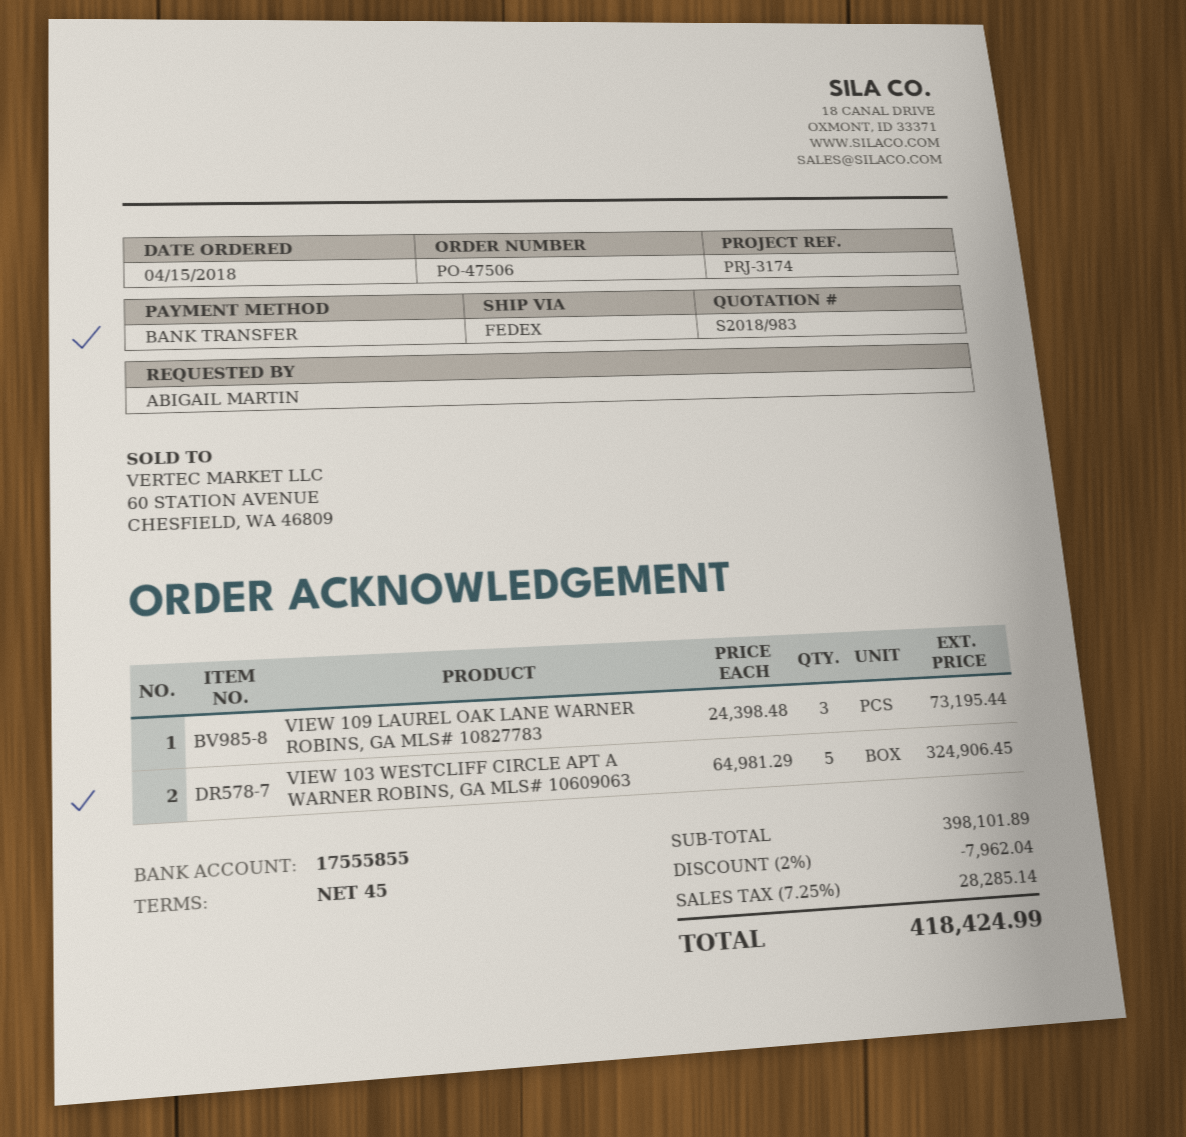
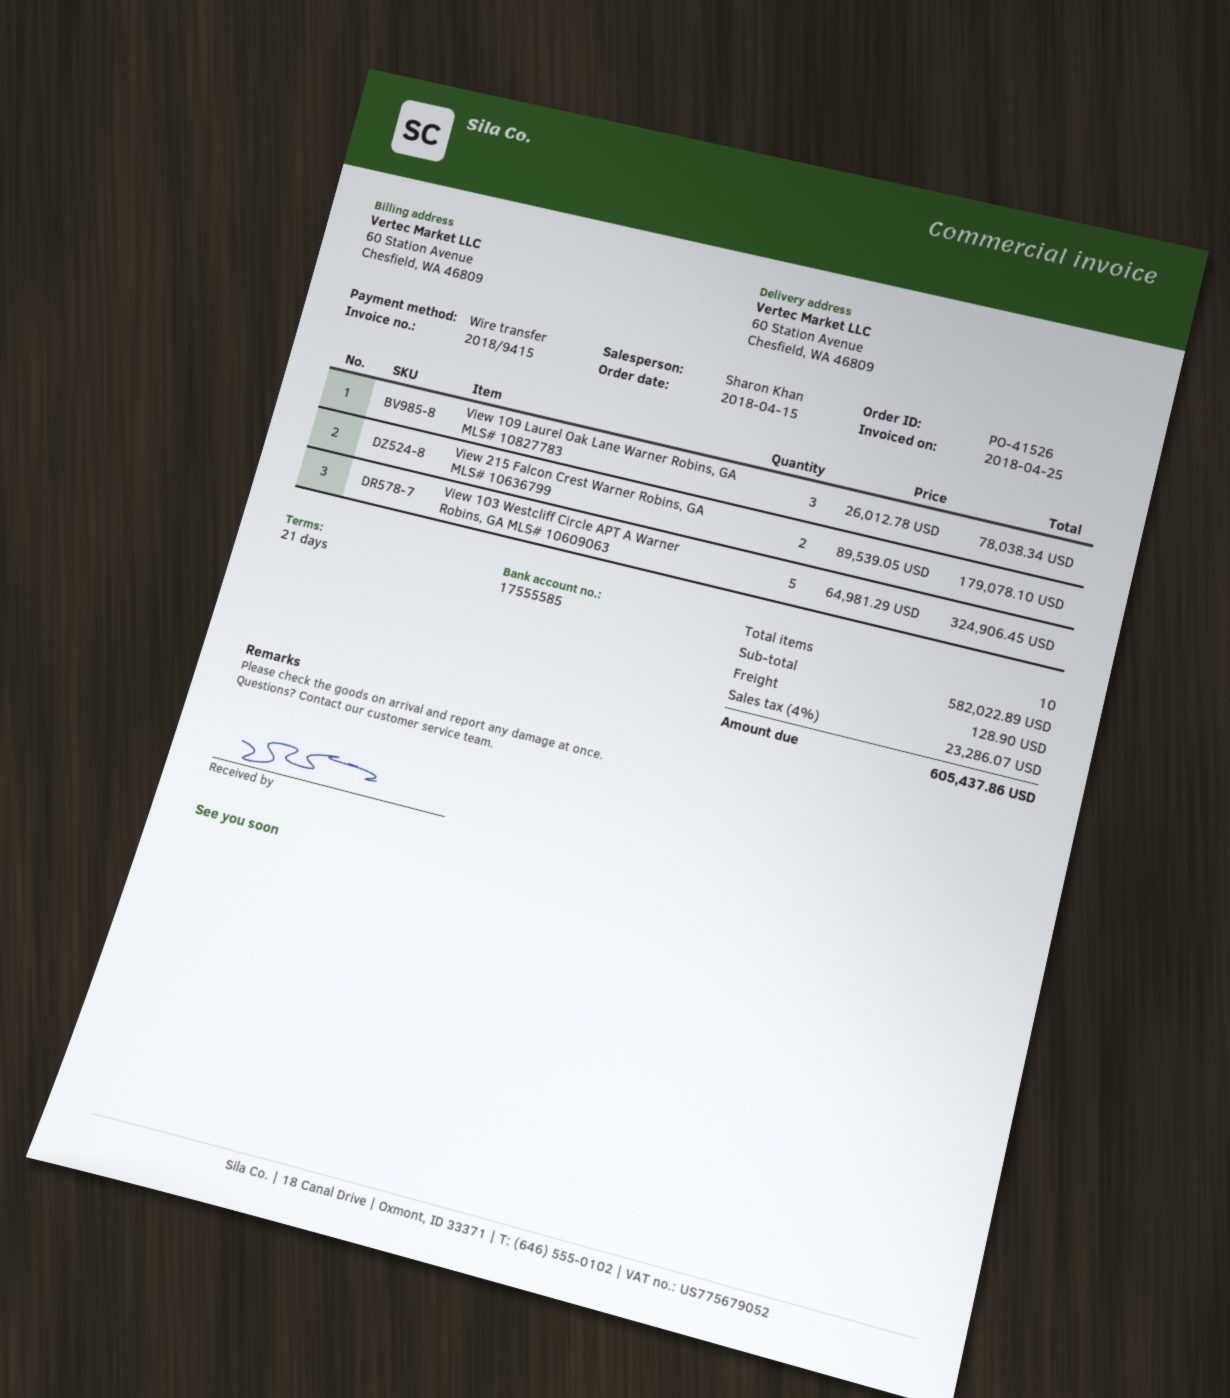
order number: PO-47506 -> PO-41526
payment terms: 45 days -> 21 days
bank account: 17555855 -> 17555585
VIEW 109 LAUREL OAK LANE WARNER ROBINS, GA MLS# 10827783: 3 x 24398.48 = 73195.44 -> 3 x 26012.78 = 78038.34
View 215 Falcon Crest Warner Robins, GA MLS# 10636799: none -> 2 x 89539.05 = 179078.10
subtotal: 398101.89 -> 582022.89
discount: 2% = 7962.04 -> none
shipping: none -> 128.90
tax: 7.25% = 28285.14 -> 4% = 23286.07
total: 418424.99 -> 605437.86

